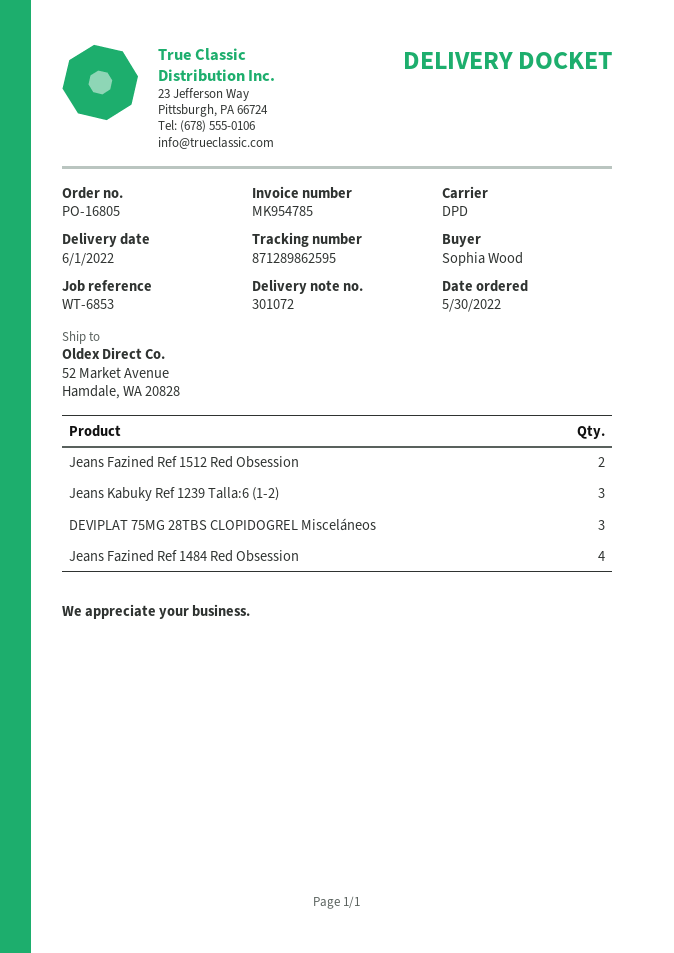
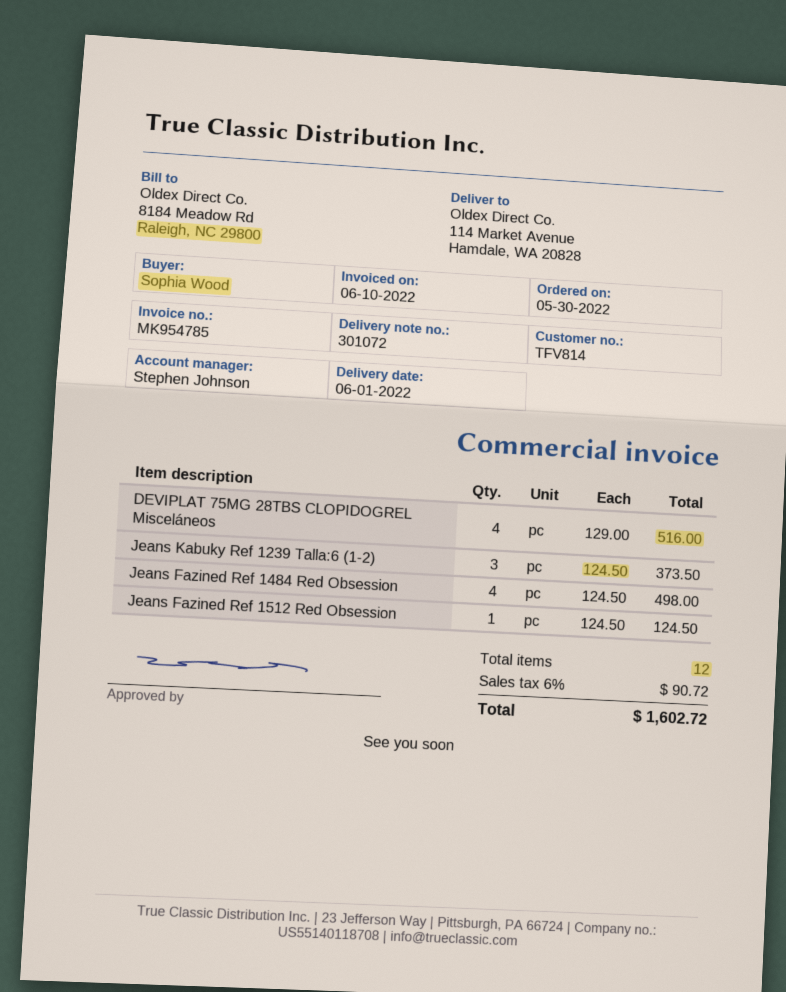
ship to: 52 Market Avenue, Hamdale, WA 20828 -> 114 Market Avenue, Hamdale, WA 20828
Jeans Fazined Ref 1512 Red Obsession: 2 -> 1
DEVIPLAT 75MG 28TBS CLOPIDOGREL Misceláneos: 3 -> 4

